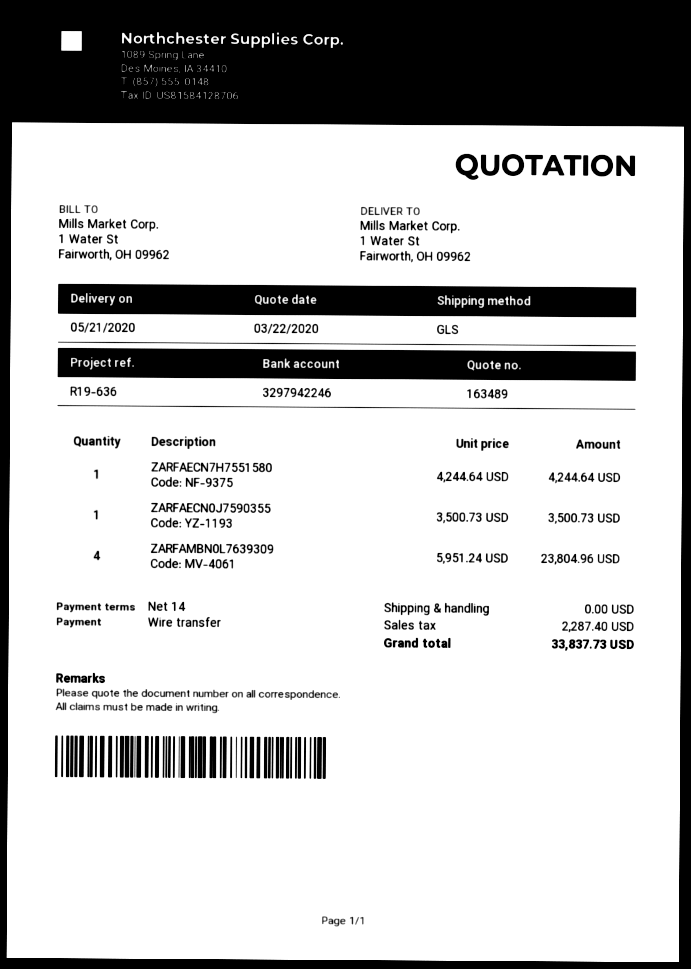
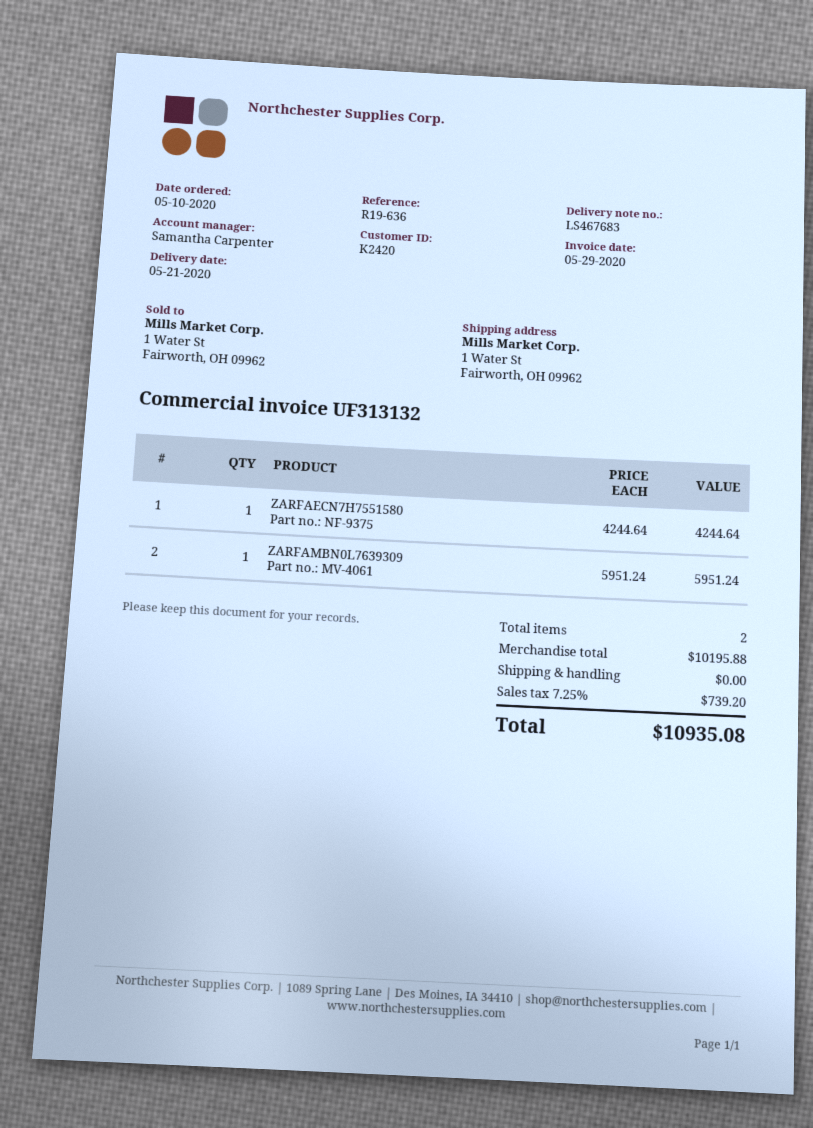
ZARFAECN0J7590355: 1 x 3500.73 = 3500.73 -> none
ZARFAMBN0L7639309: 4 x 5951.24 = 23804.96 -> 1 x 5951.24 = 5951.24
tax: 2287.40 -> 739.20
total: 33837.73 -> 10935.08

